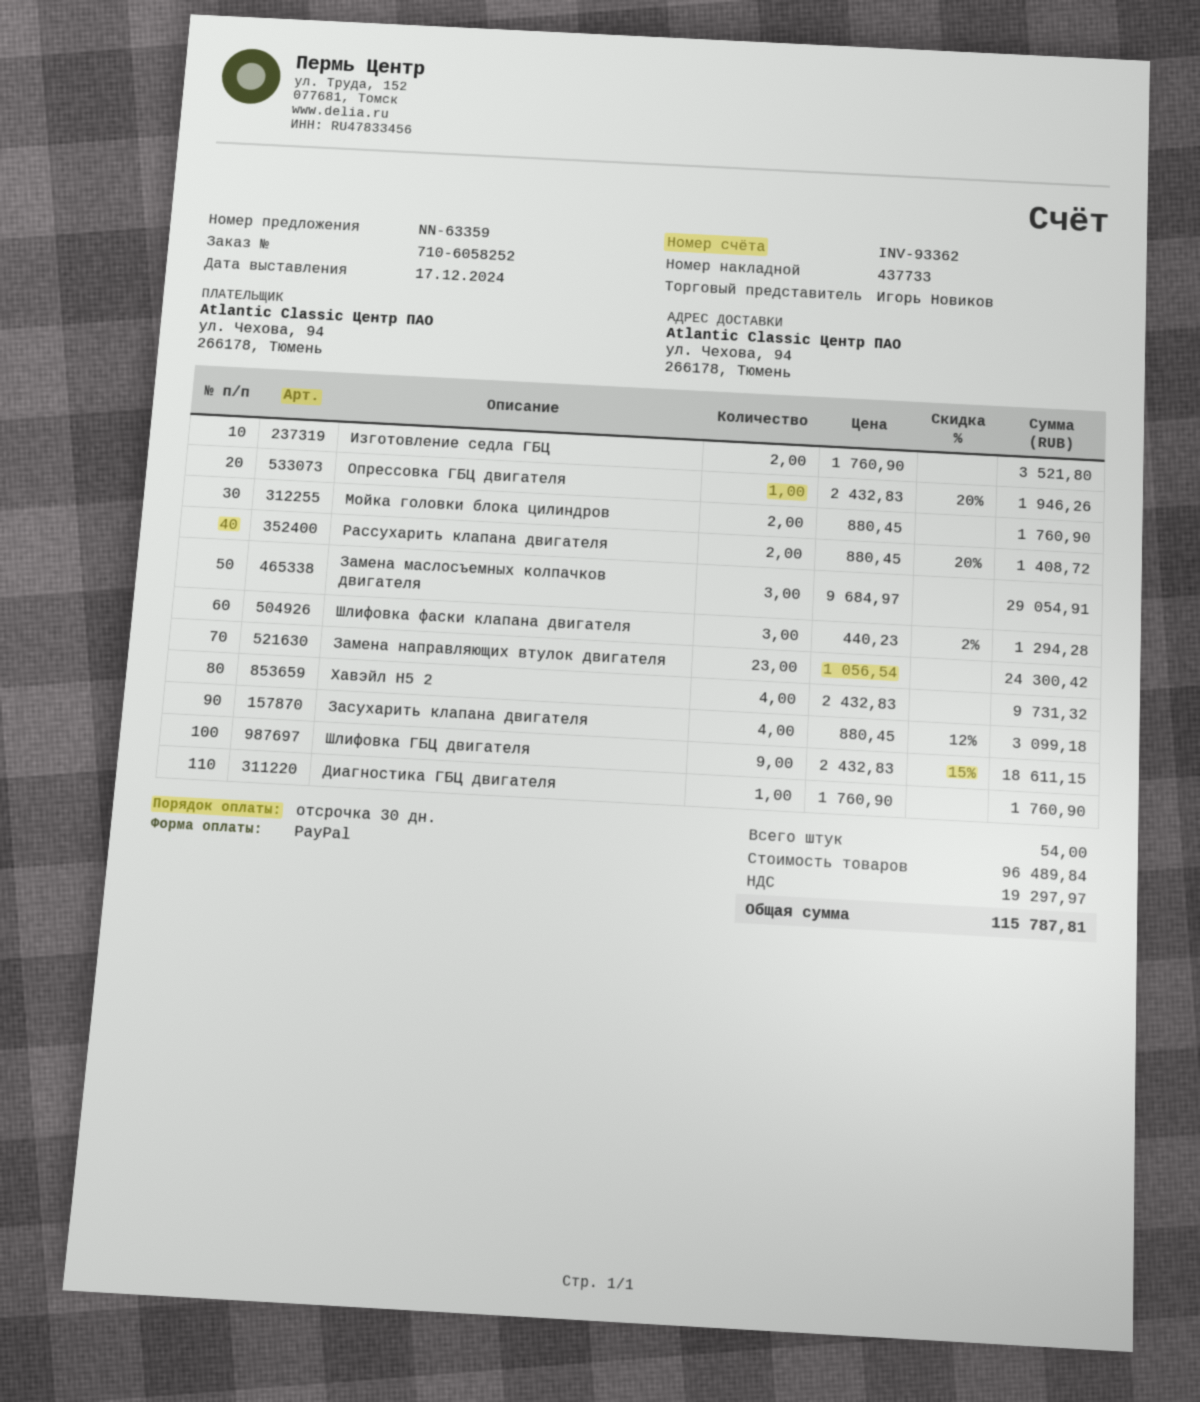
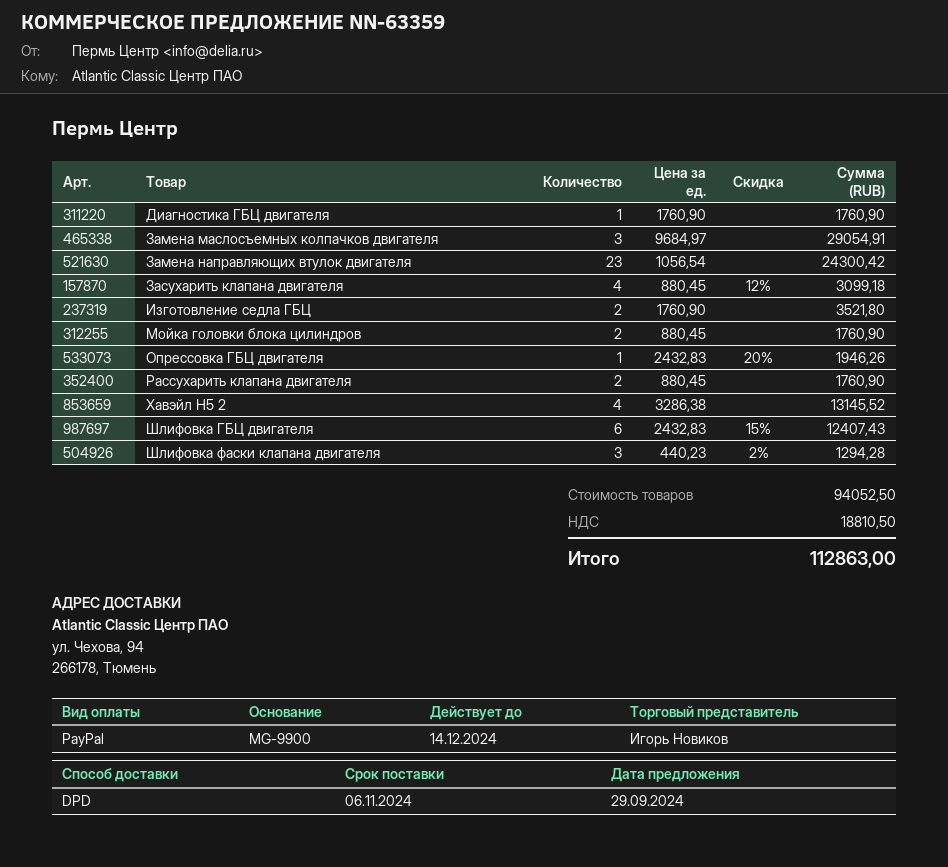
Рассухарить клапана двигателя: 2 x 880.45 - 20% = 1408.72 -> 2 x 880.45 = 1760.90
Хавэйл H5 2: 4 x 2432.83 = 9731.32 -> 4 x 3286.38 = 13145.52
Шлифовка ГБЦ двигателя: 9 x 2432.83 - 15% = 18611.15 -> 6 x 2432.83 - 15% = 12407.43
subtotal: 96489.84 -> 94052.50
tax: 19297.97 -> 18810.50
total: 115787.81 -> 112863.00

